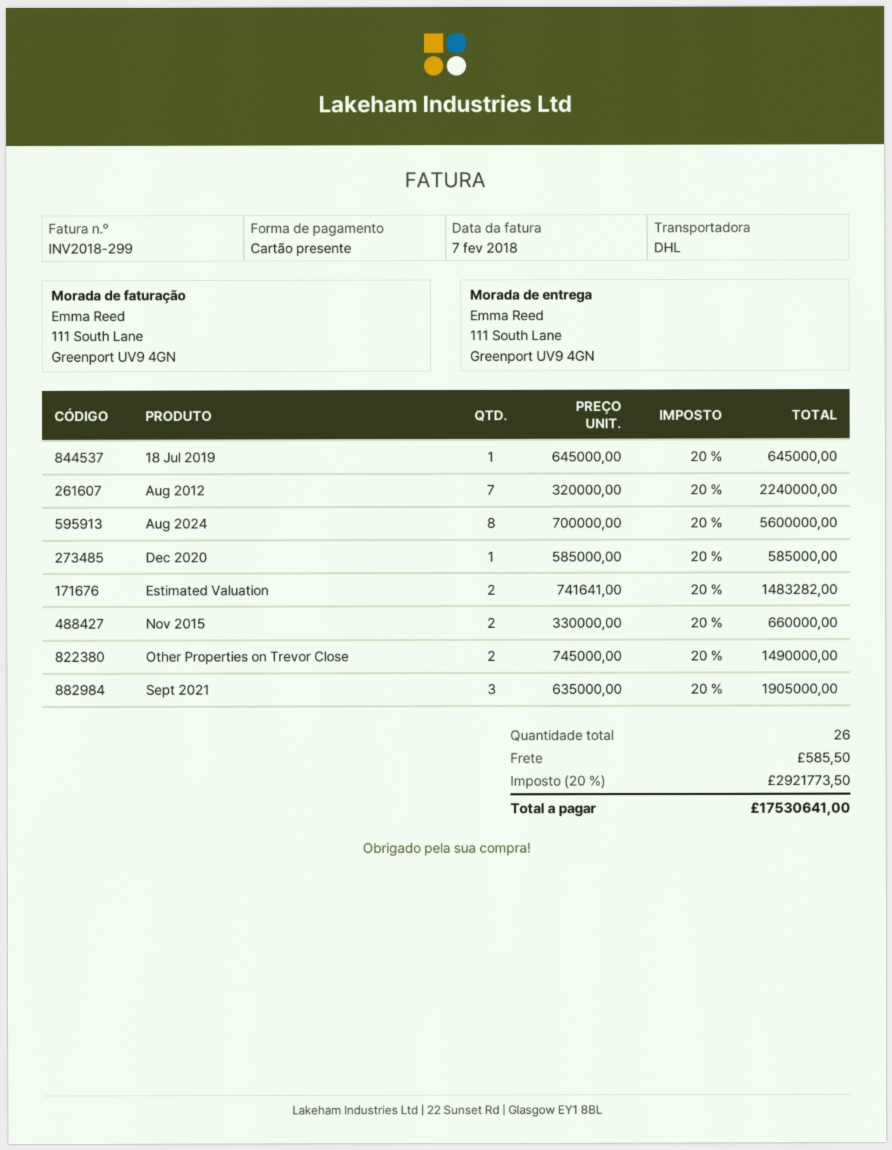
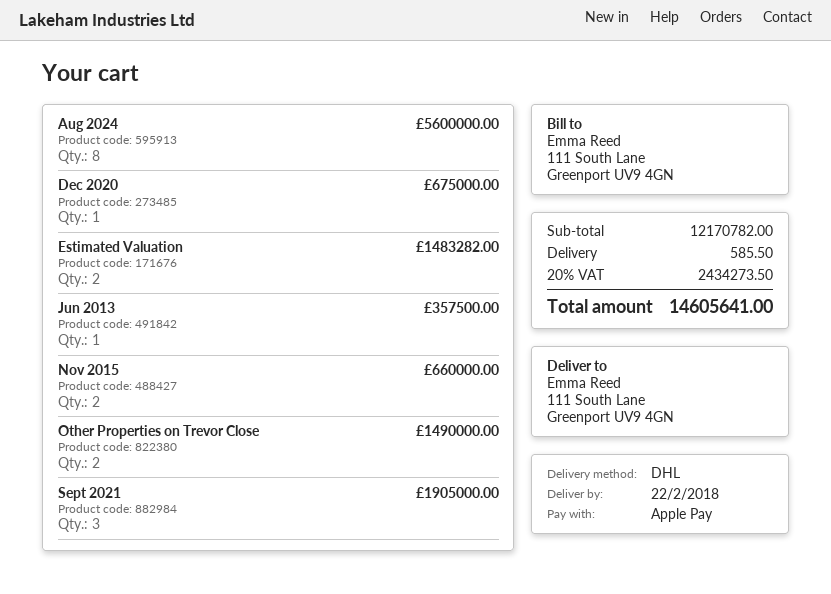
payment method: gift card -> Apple Pay
18 Jul 2019: 1 for 645000.00 -> none
Aug 2012: 7 for 2240000.00 -> none
Dec 2020: 1 for 585000.00 -> 1 for 675000.00
Jun 2013: none -> 1 for 357500.00
tax: 20% = 2921773.50 -> 20% = 2434273.50
total: 17530641.00 -> 14605641.00

